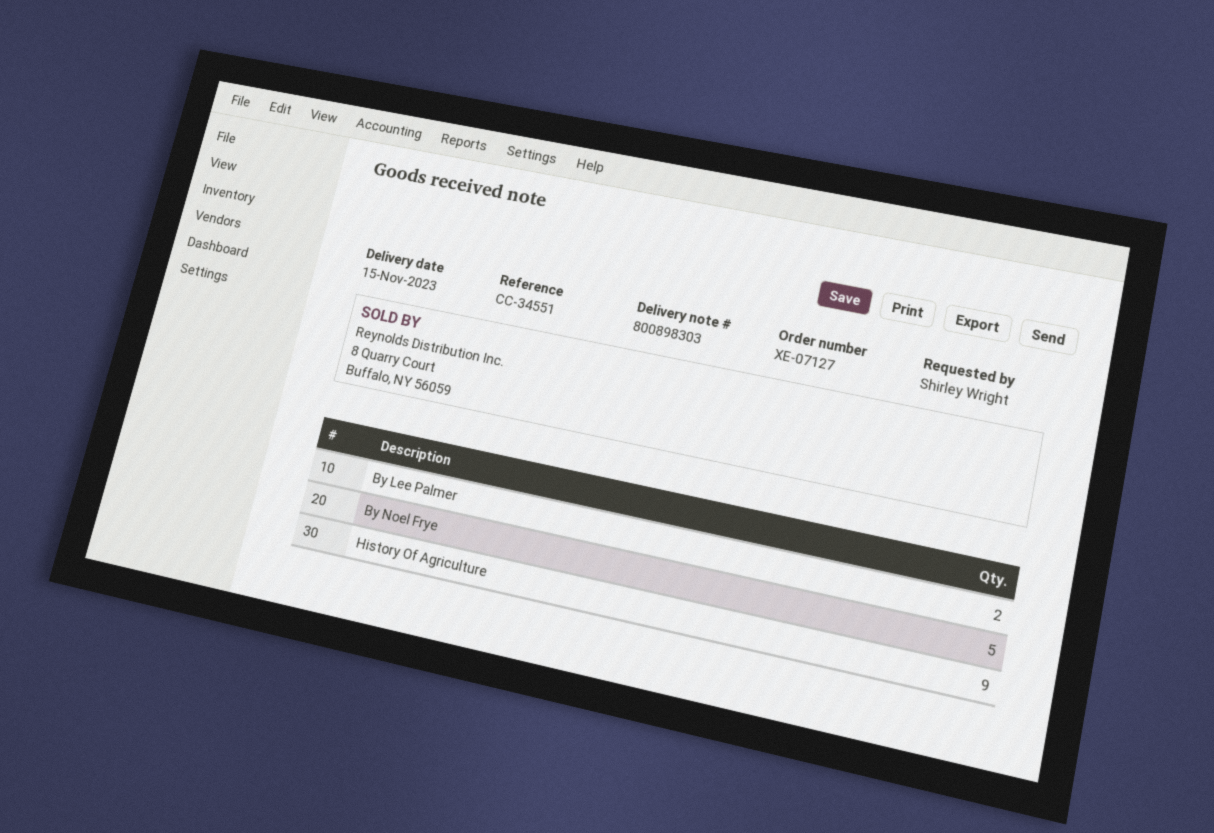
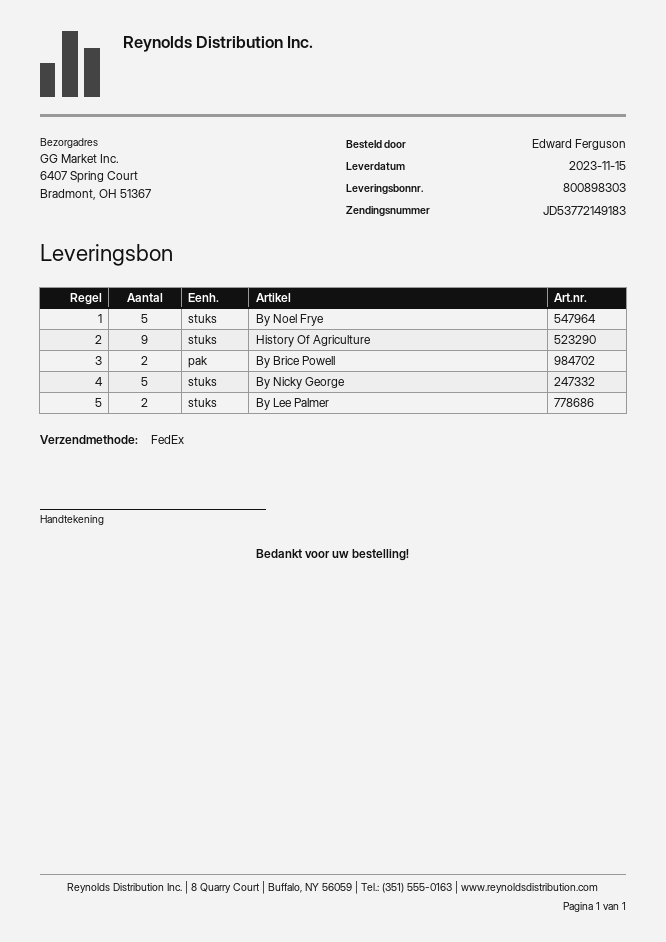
ordered by: Shirley Wright -> Edward Ferguson
By Brice Powell: none -> 2
By Nicky George: none -> 5

